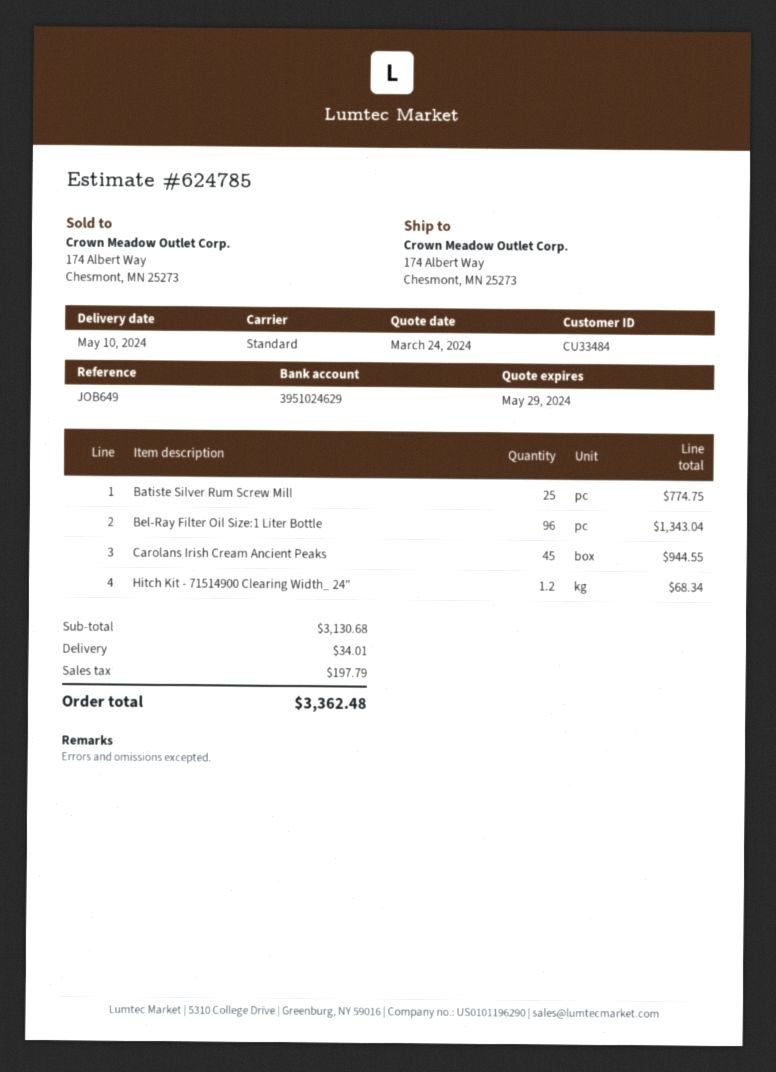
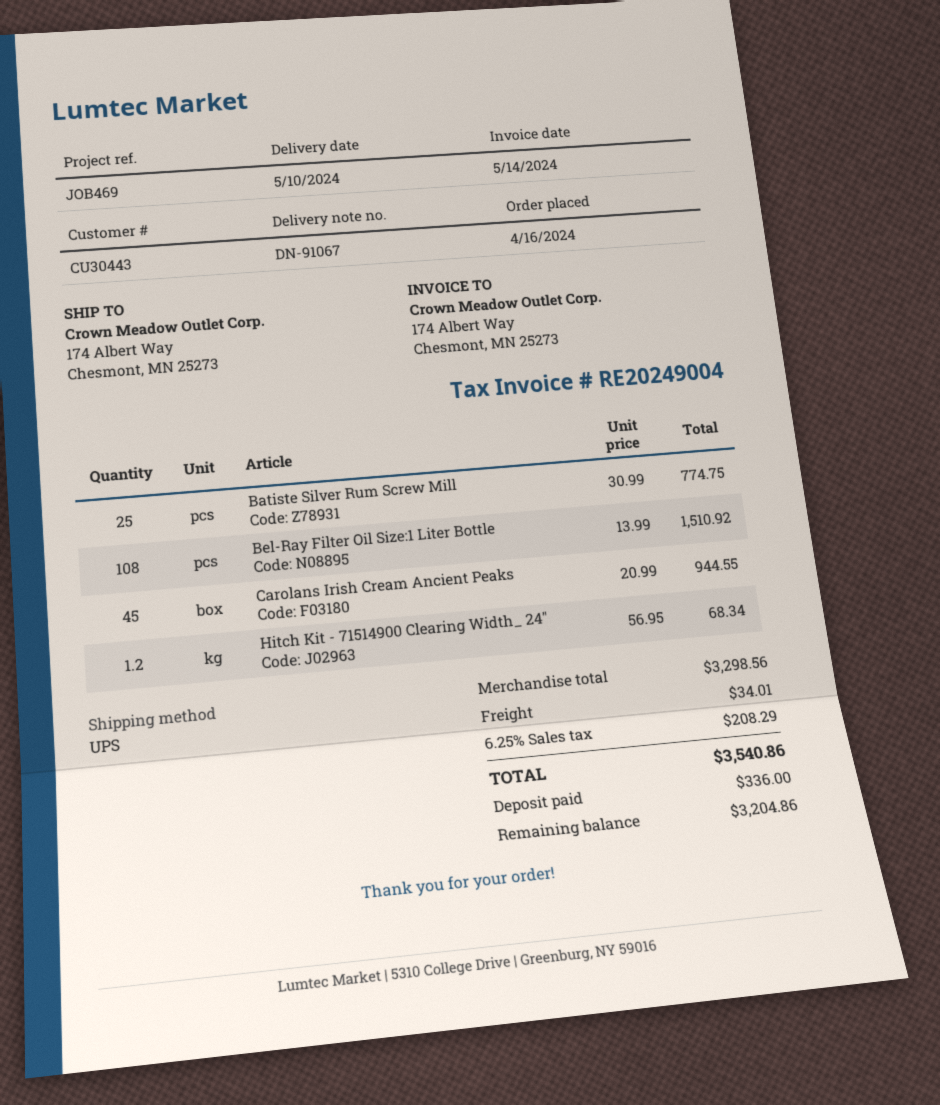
customer number: CU33484 -> CU30443
reference: JOB649 -> JOB469
shipping method: standard -> UPS
Bel-Ray Filter Oil Size:1 Liter Bottle: 96 for 1343.04 -> 108 for 1510.92
subtotal: 3130.68 -> 3298.56
tax: 197.79 -> 208.29
total: 3362.48 -> 3540.86

